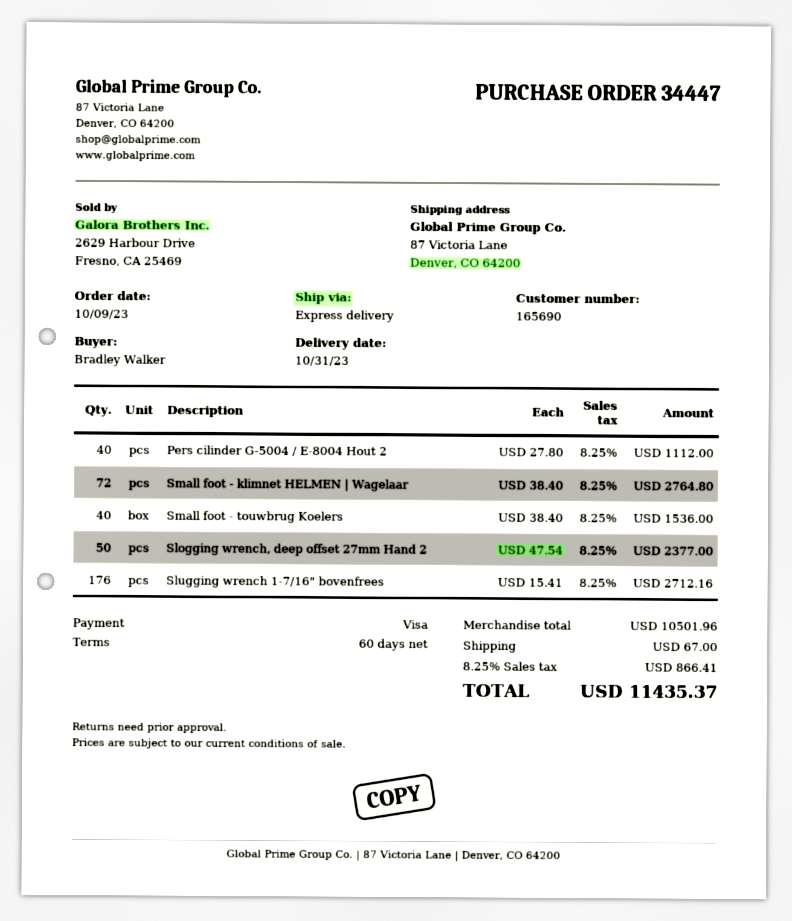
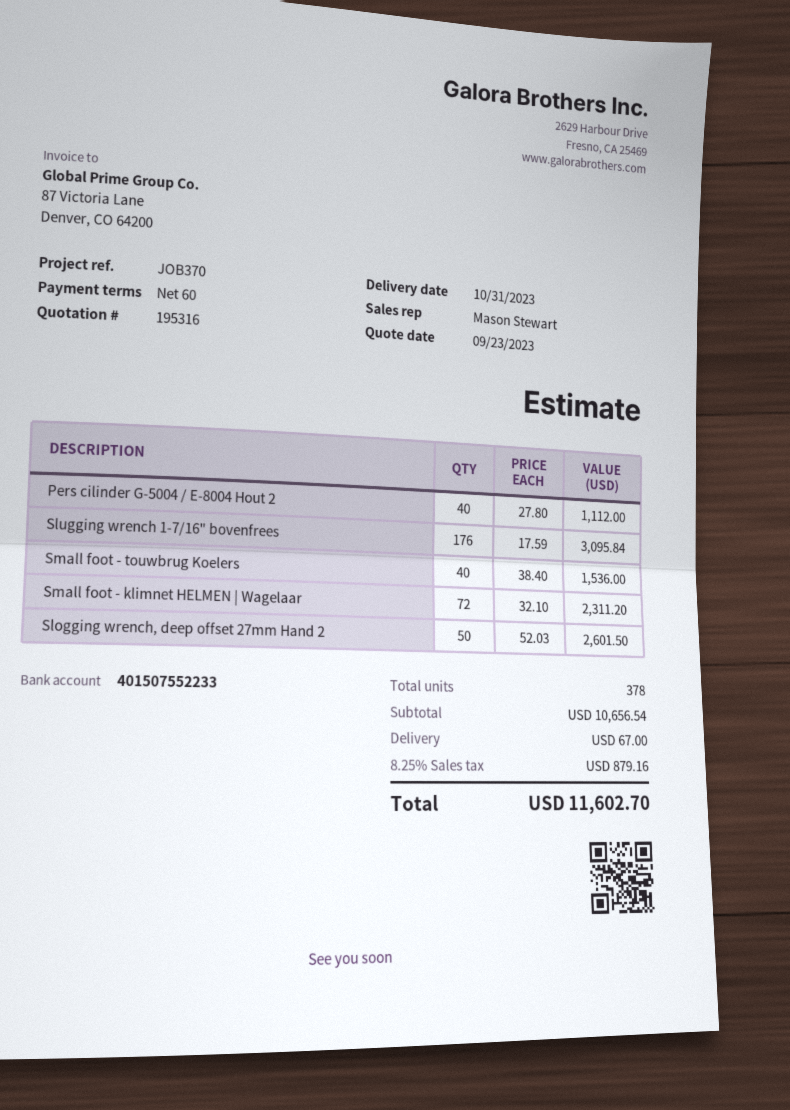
Small foot - klimnet HELMEN | Wagelaar: 72 x 38.40 = 2764.80 -> 72 x 32.10 = 2311.20
Slogging wrench, deep offset 27mm Hand 2: 50 x 47.54 = 2377.00 -> 50 x 52.03 = 2601.50
Slugging wrench 1-7/16" bovenfrees: 176 x 15.41 = 2712.16 -> 176 x 17.59 = 3095.84
subtotal: 10501.96 -> 10656.54
tax: 8.25% = 866.41 -> 8.25% = 879.16
total: 11435.37 -> 11602.70

